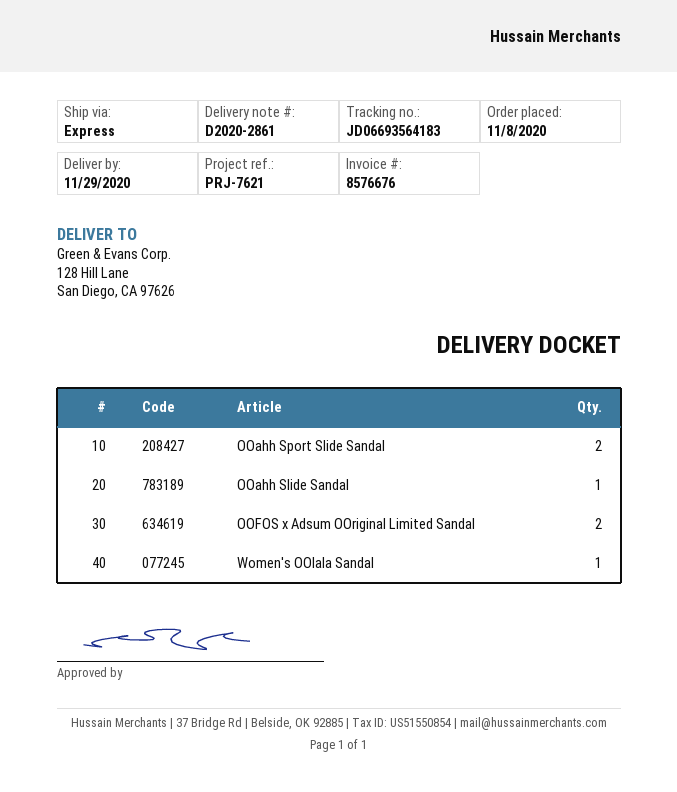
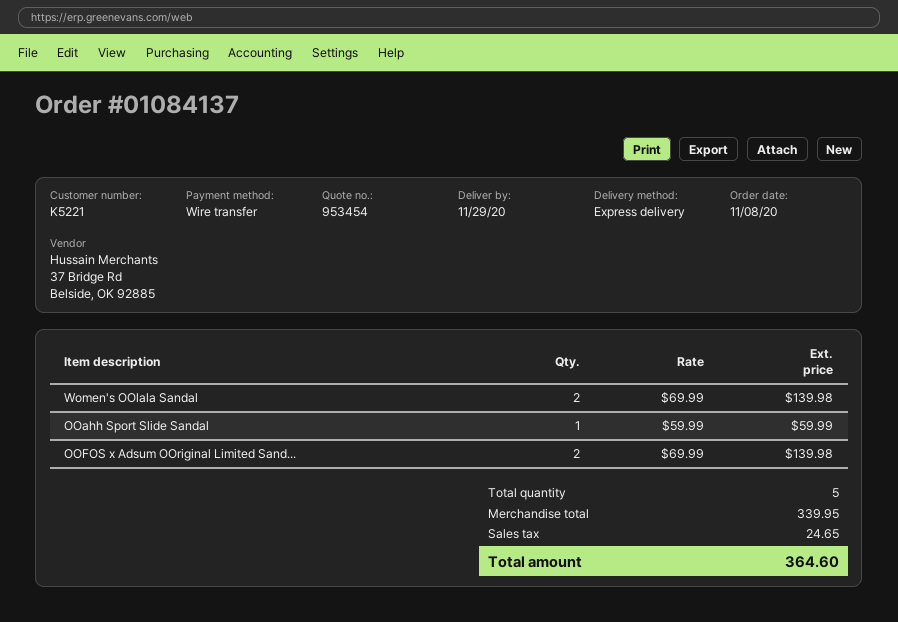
OOahh Sport Slide Sandal: 2 -> 1
OOahh Slide Sandal: 1 -> none
Women's OOlala Sandal: 1 -> 2

